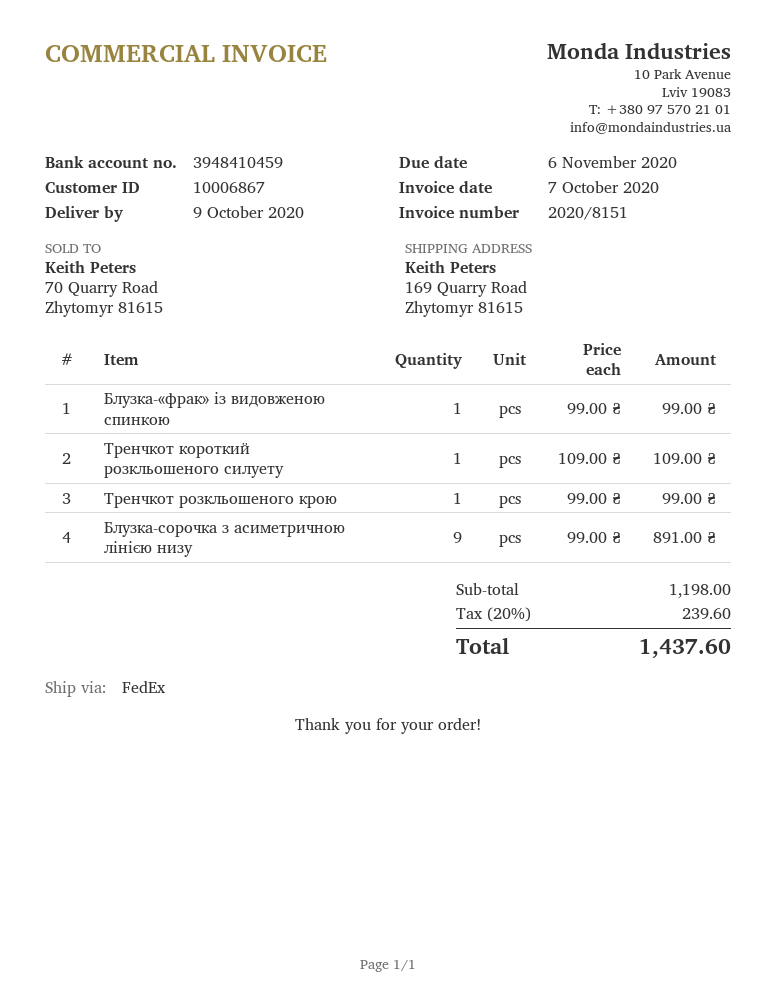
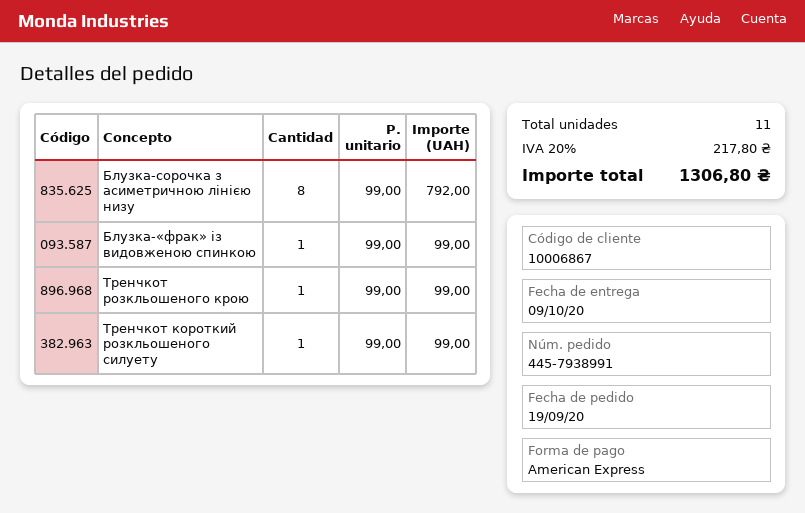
Тренчкот короткий розкльошеного силуету: 1 x 109.00 = 109.00 -> 1 x 99.00 = 99.00
Блузка-сорочка з асиметричною лінією низу: 9 x 99.00 = 891.00 -> 8 x 99.00 = 792.00
tax: 20% = 239.60 -> 20% = 217.80
total: 1437.60 -> 1306.80

